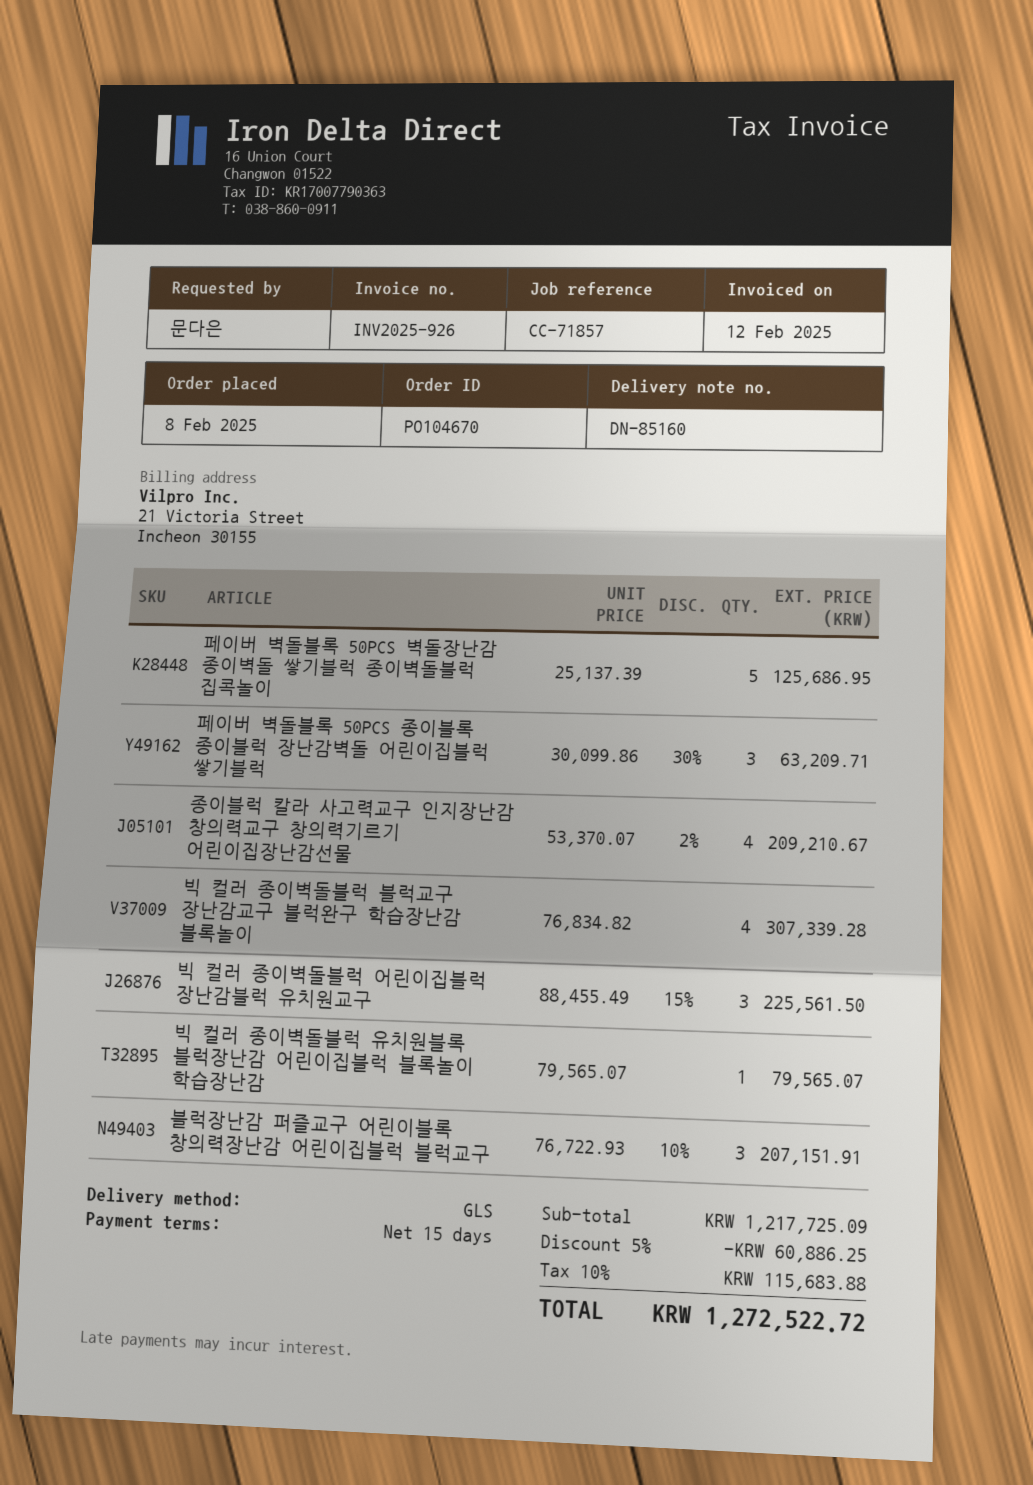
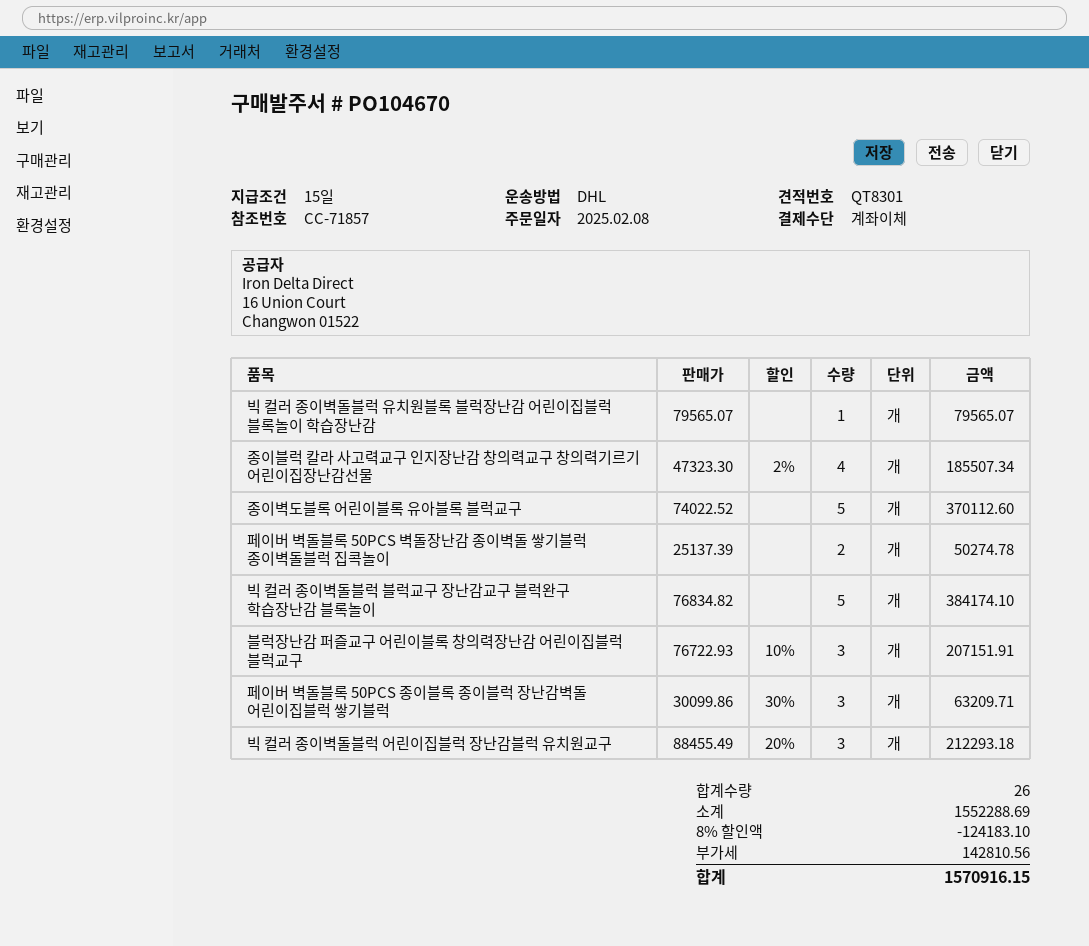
shipping method: GLS -> DHL
페이버 벽돌블록 50PCS 벽돌장난감 종이벽돌 쌓기블럭 종이벽돌블럭 집콕놀이: 5 x 25137.39 = 125686.95 -> 2 x 25137.39 = 50274.78
종이블럭 칼라 사고력교구 인지장난감 창의력교구 창의력기르기 어린이집장난감선물: 4 x 53370.07 - 2% = 209210.67 -> 4 x 47323.30 - 2% = 185507.34
빅 컬러 종이벽돌블럭 블럭교구 장난감교구 블럭완구 학습장난감 블록놀이: 4 x 76834.82 = 307339.28 -> 5 x 76834.82 = 384174.10
빅 컬러 종이벽돌블럭 어린이집블럭 장난감블럭 유치원교구: 3 x 88455.49 - 15% = 225561.50 -> 3 x 88455.49 - 20% = 212293.18
종이벽도블록 어린이블록 유아블록 블럭교구: none -> 5 x 74022.52 = 370112.60
subtotal: 1217725.09 -> 1552288.69
discount: 5% = 60886.25 -> 8% = 124183.10
tax: 115683.88 -> 142810.56
total: 1272522.72 -> 1570916.15

